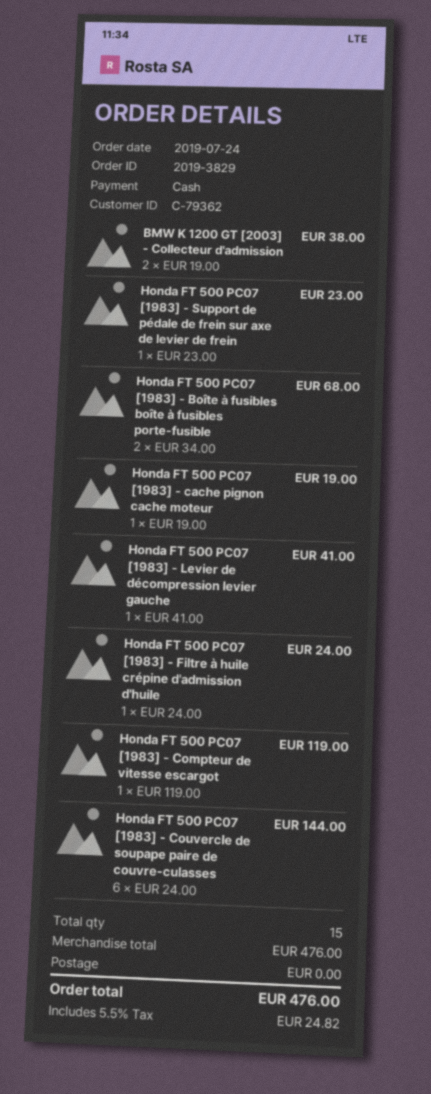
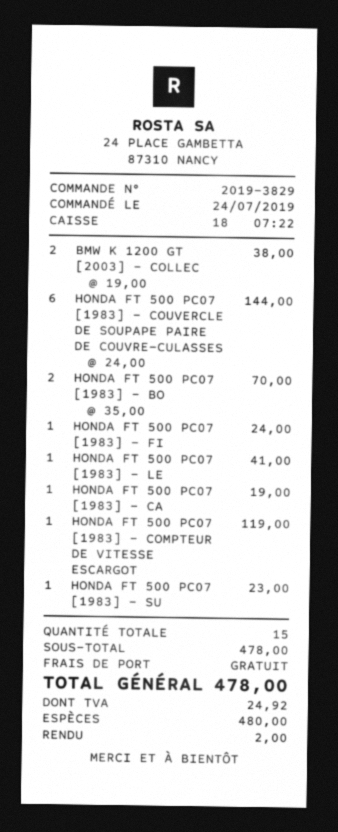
Honda FT 500 PC07 [1983] - Boîte à fusibles boîte à fusibles porte-fusible: 2 x 34.00 = 68.00 -> 2 x 35.00 = 70.00
subtotal: 476.00 -> 478.00
tax: 24.82 -> 24.92
total: 476.00 -> 478.00

